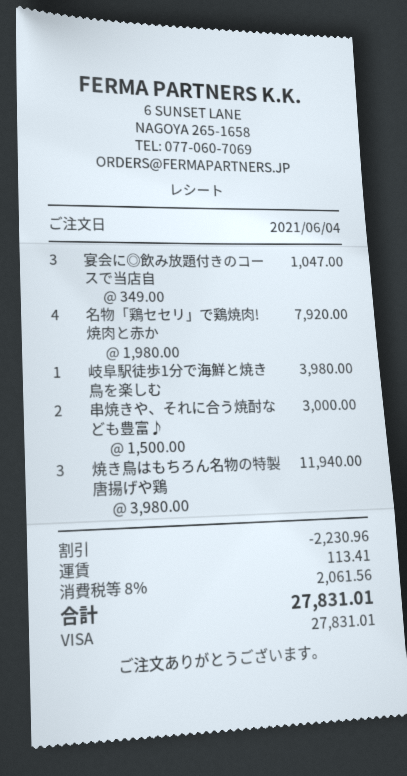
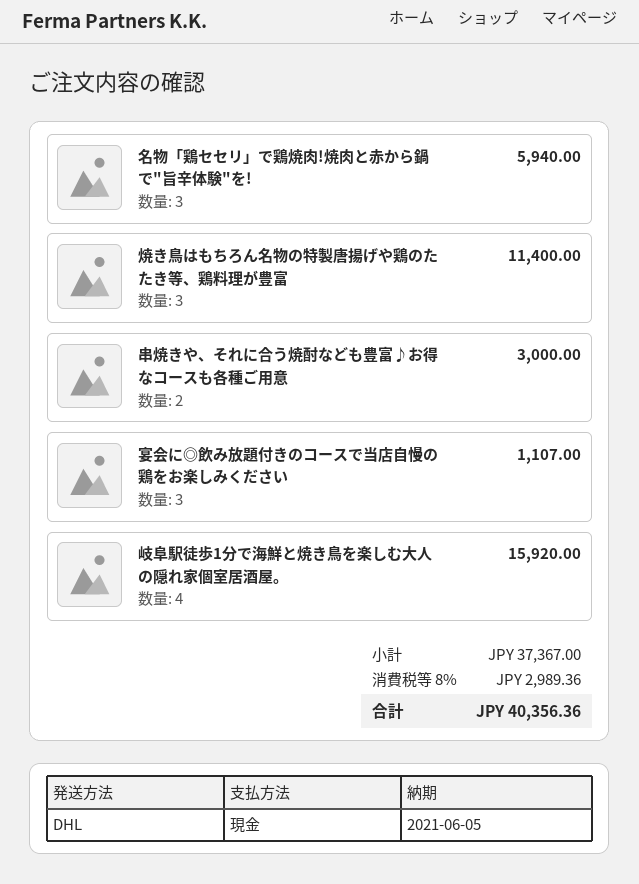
payment method: Visa -> cash
宴会に◎飲み放題付きのコースで当店自: 3 for 1047.00 -> 3 for 1107.00
名物「鶏セセリ」で鶏焼肉!焼肉と赤か: 4 for 7920.00 -> 3 for 5940.00
岐阜駅徒歩1分で海鮮と焼き鳥を楽しむ: 1 for 3980.00 -> 4 for 15920.00
焼き鳥はもちろん名物の特製唐揚げや鶏: 3 for 11940.00 -> 3 for 11400.00
discount: 2230.96 -> none
shipping: 113.41 -> none
tax: 8% = 2061.56 -> 8% = 2989.36
total: 27831.01 -> 40356.36

